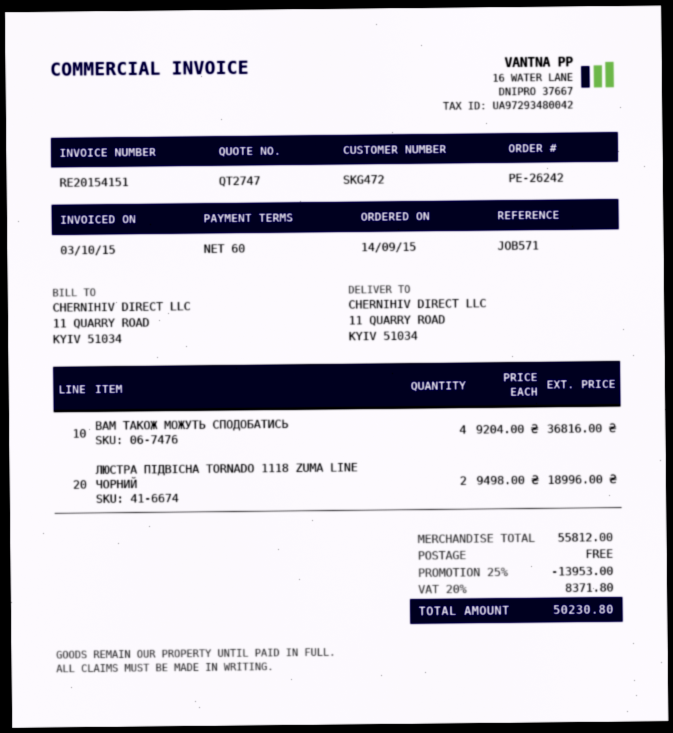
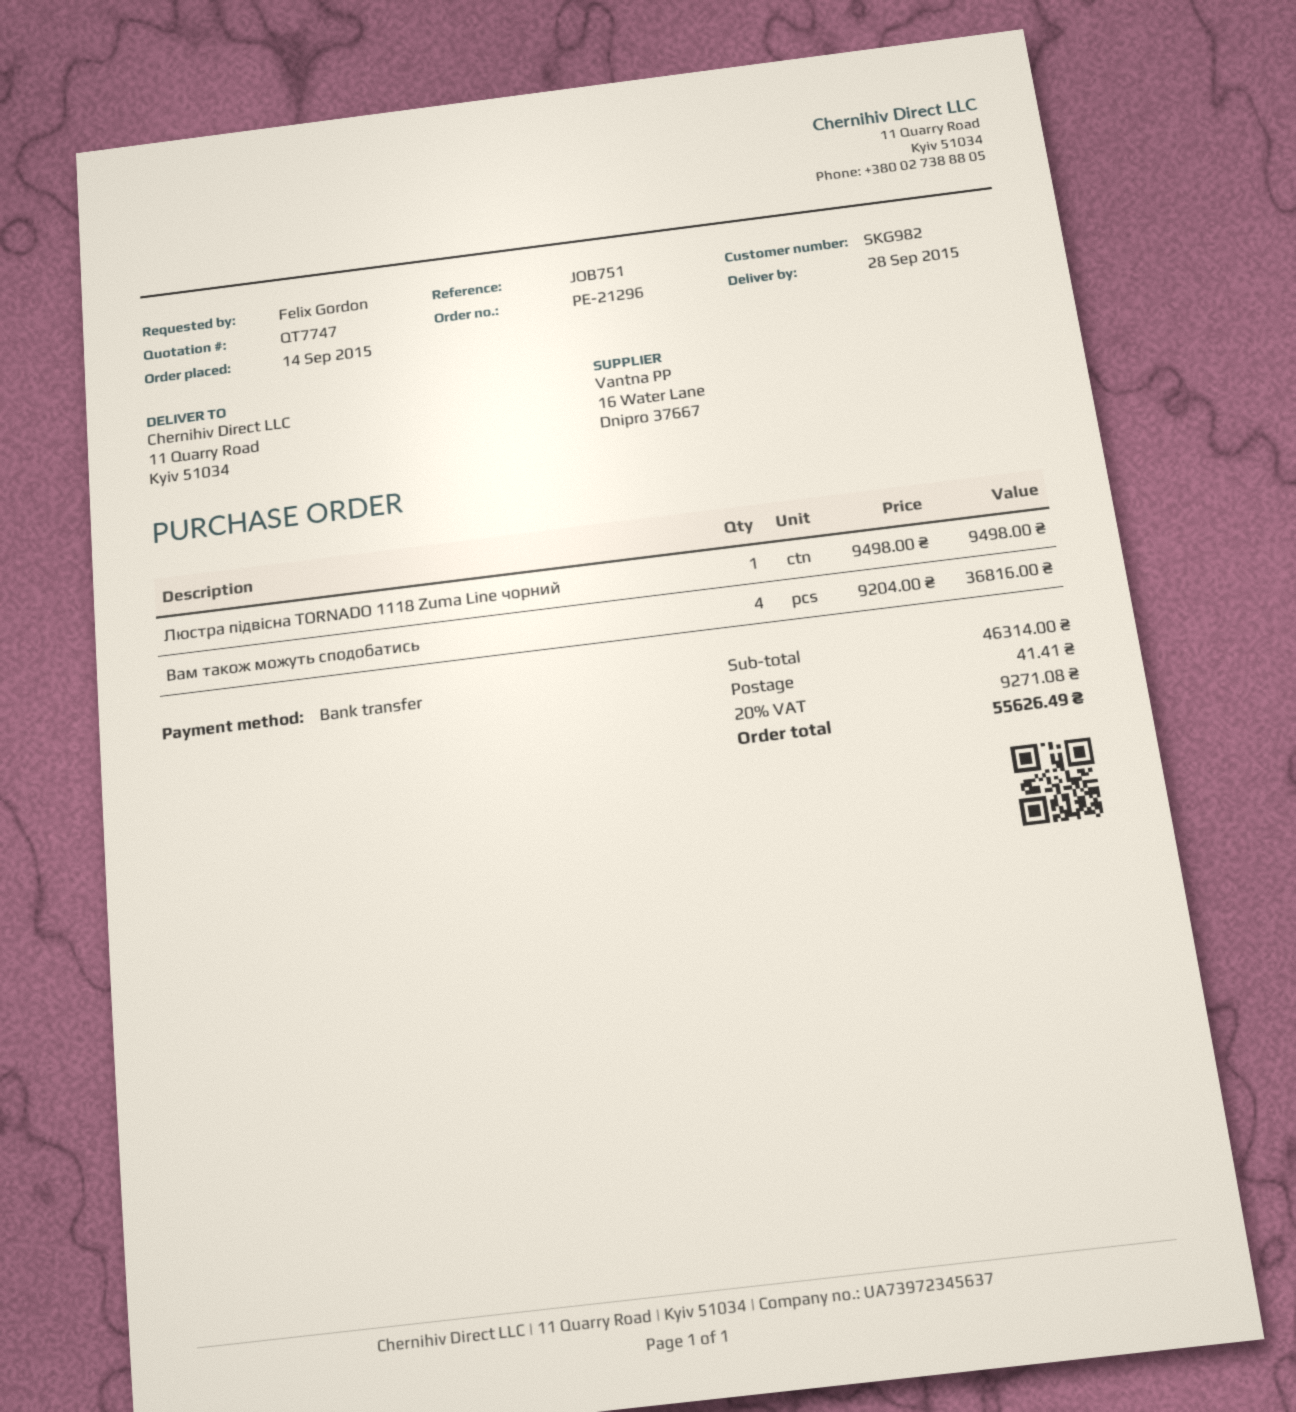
quote number: QT2747 -> QT7747
order number: PE-26242 -> PE-21296
customer number: SKG472 -> SKG982
reference: JOB571 -> JOB751
ЛЮСТРА ПІДВІСНА TORNADO 1118 ZUMA LINE ЧОРНИЙ: 2 x 9498.00 = 18996.00 -> 1 x 9498.00 = 9498.00
subtotal: 55812.00 -> 46314.00
discount: 25% = 13953.00 -> none
shipping: 0.00 -> 41.41
tax: 20% = 8371.80 -> 20% = 9271.08
total: 50230.80 -> 55626.49

